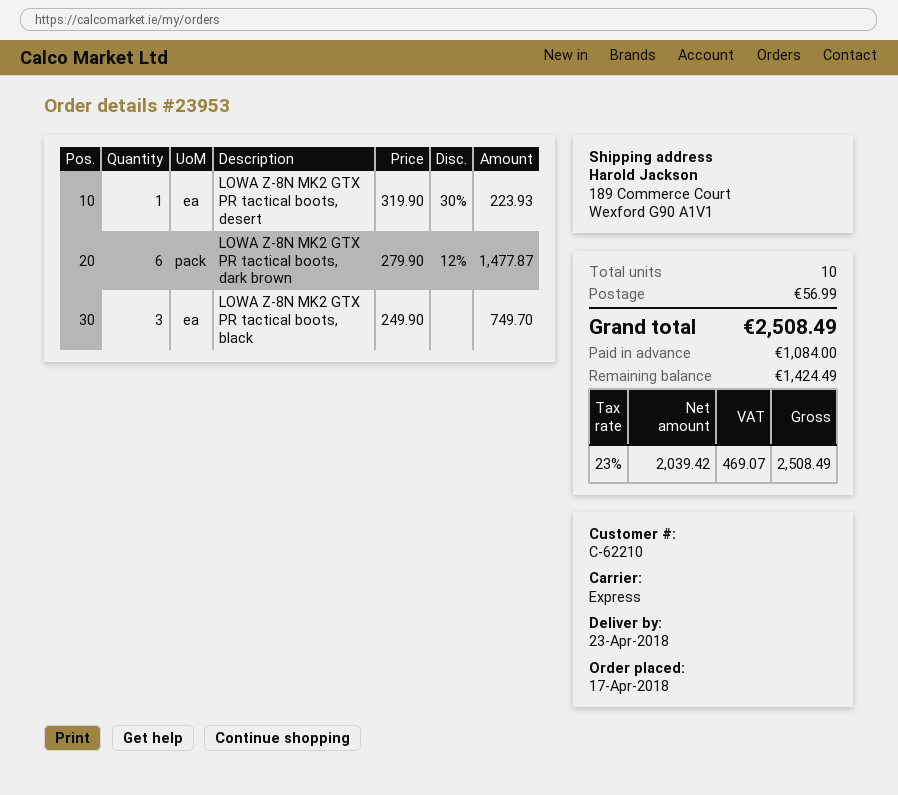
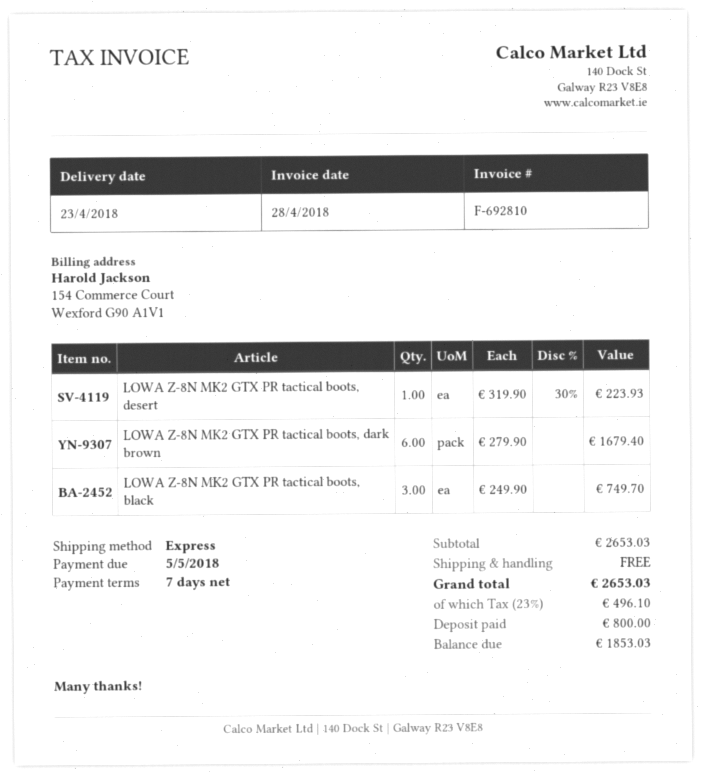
LOWA Z-8N MK2 GTX PR tactical boots, dark brown: 6 x 279.90 - 12% = 1477.87 -> 6 x 279.90 = 1679.40
shipping: 56.99 -> 0.00
tax: 23% = 469.07 -> 23% = 496.10
total: 2508.49 -> 2653.03
deposit: 1084.00 -> 800.00
balance: 1424.49 -> 1853.03

